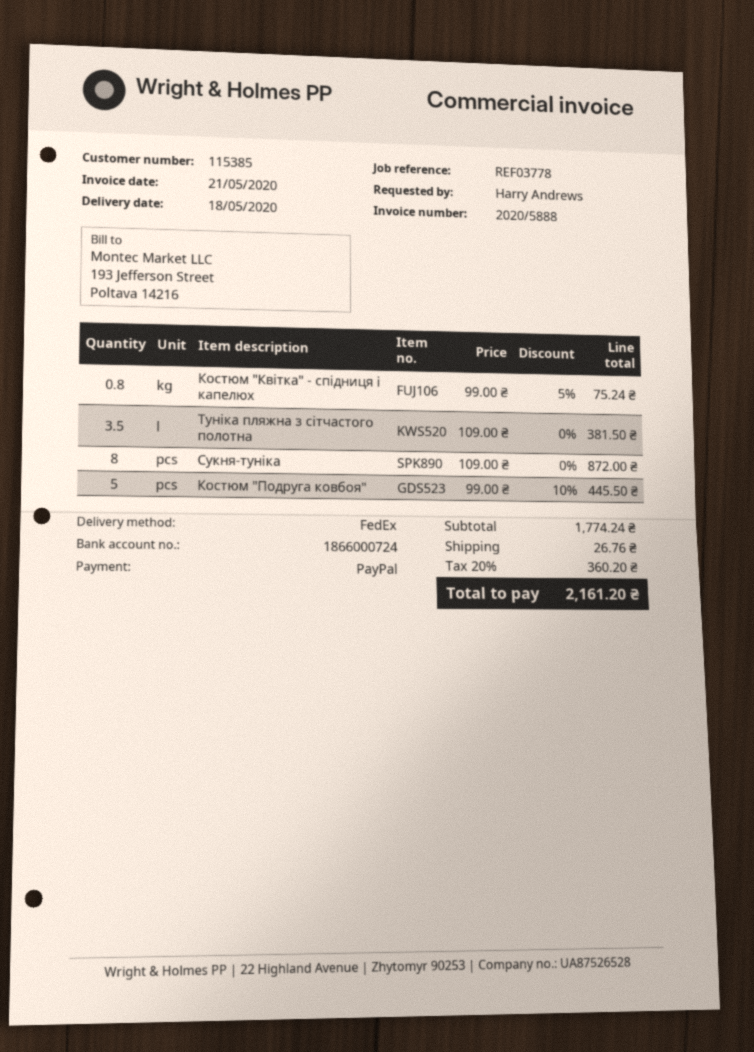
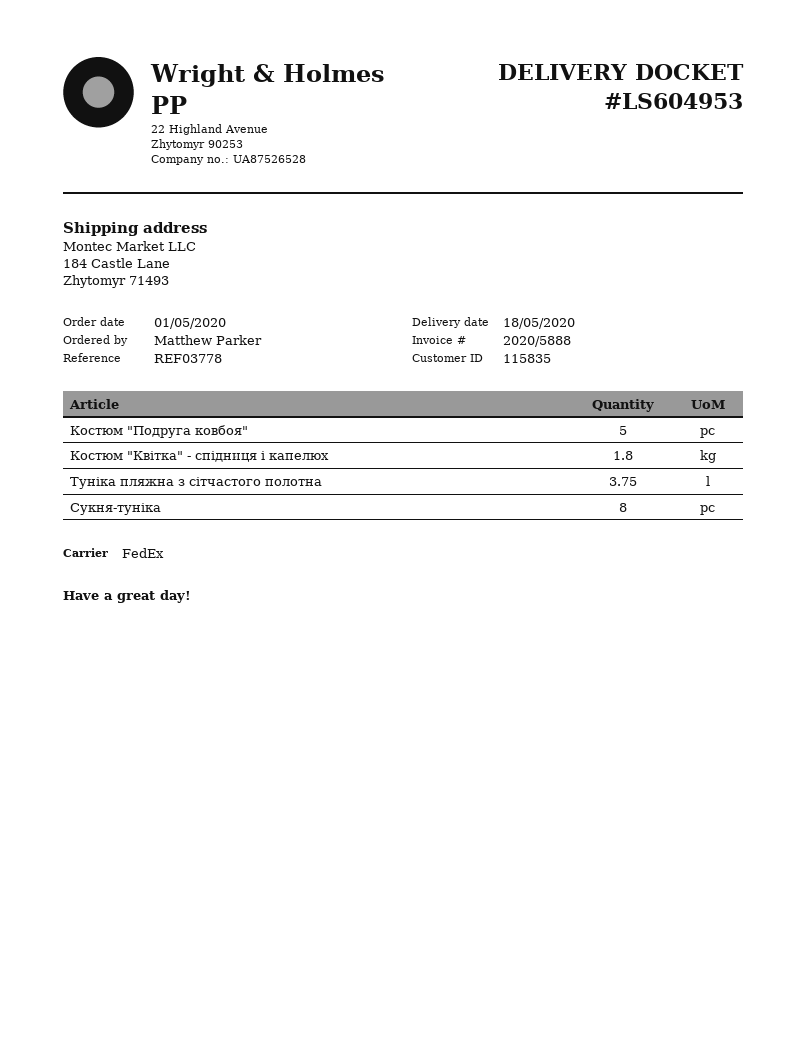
customer number: 115385 -> 115835
ordered by: Harry Andrews -> Matthew Parker
Костюм "Квітка" - спідниця і капелюх: 0.8 -> 1.8
Туніка пляжна з сітчастого полотна: 3.5 -> 3.75

